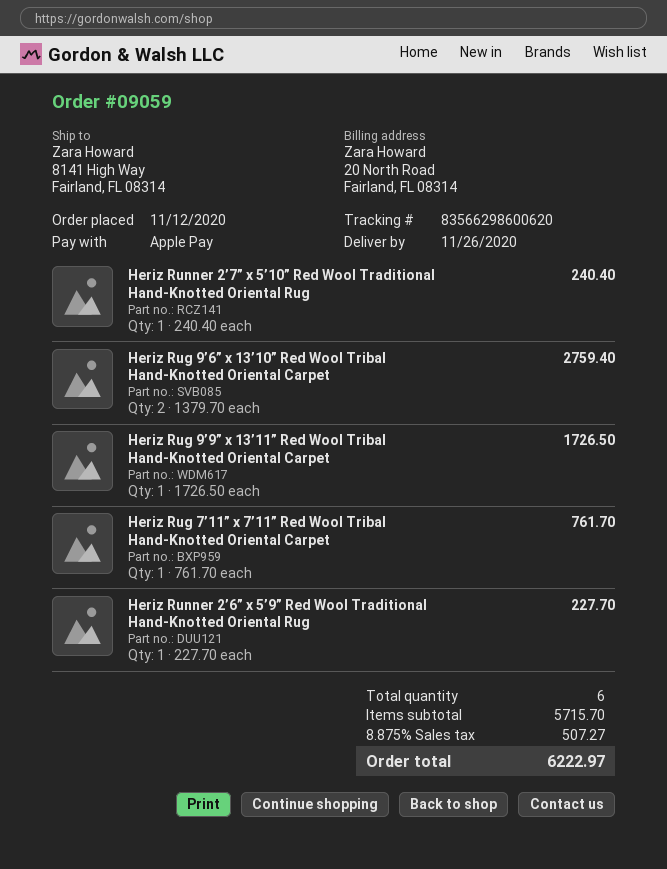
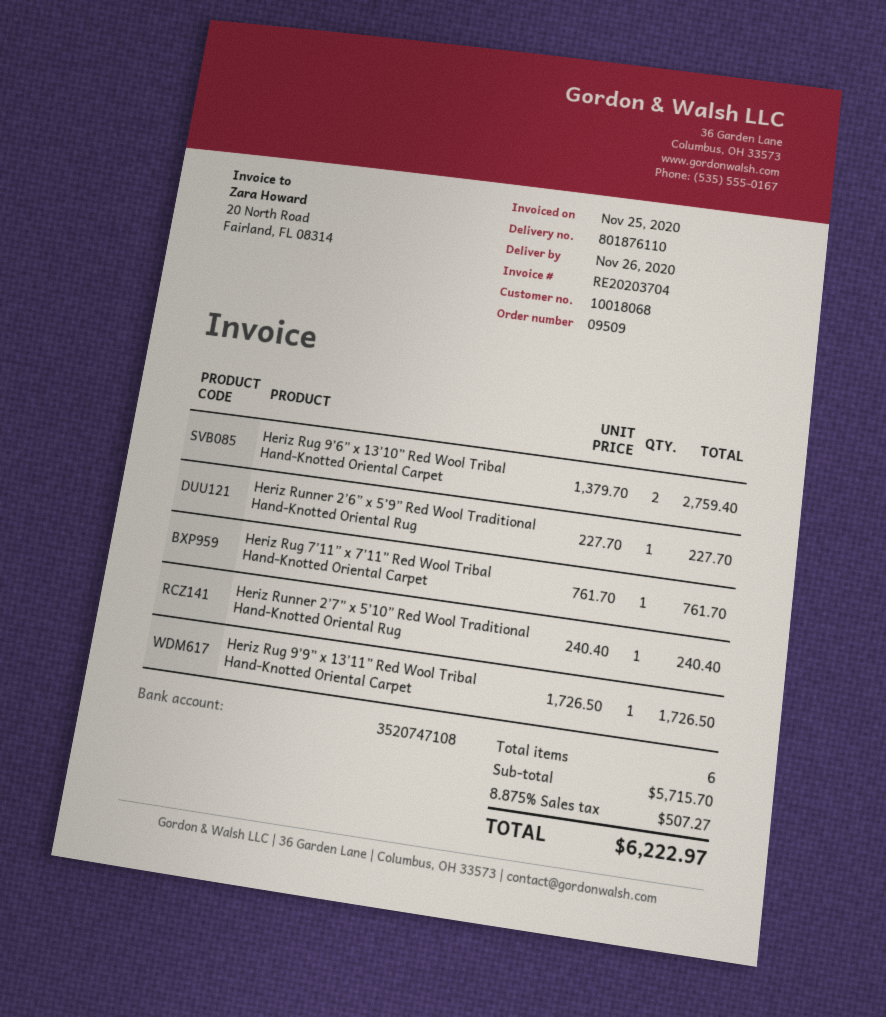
order number: 09059 -> 09509

